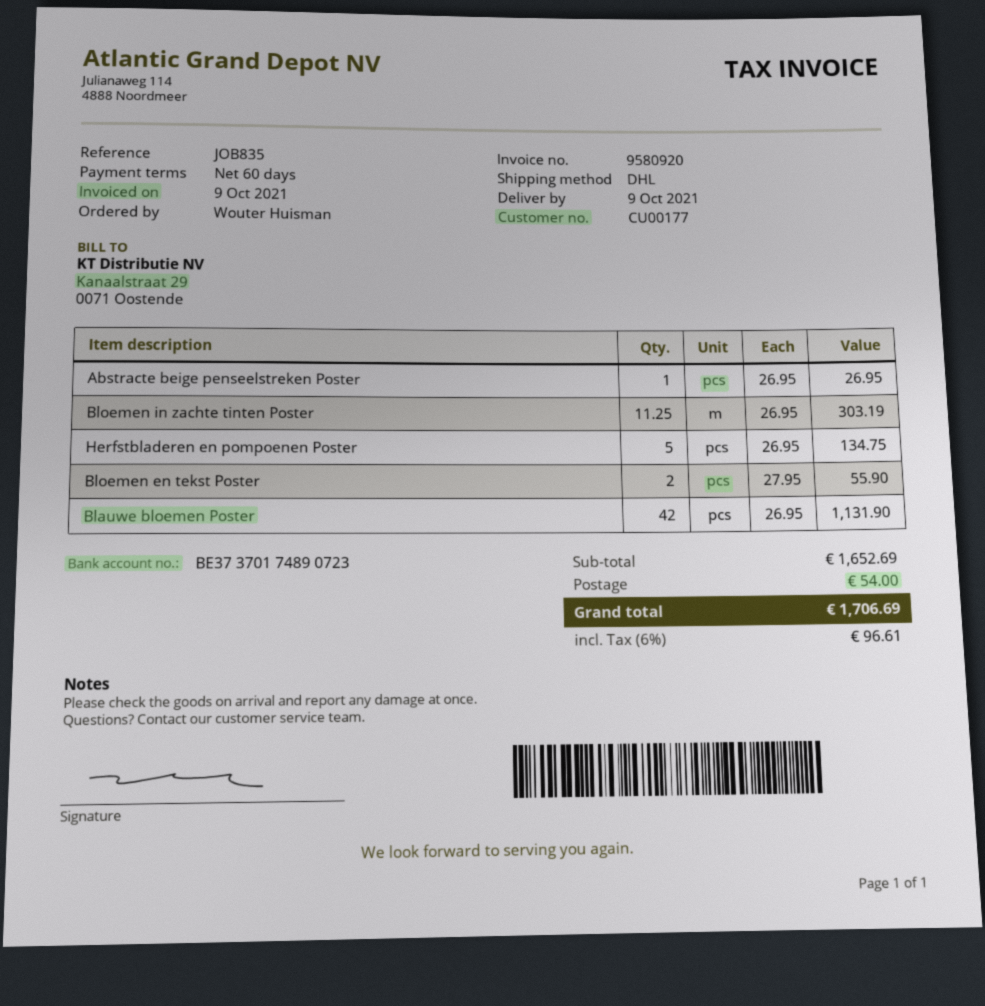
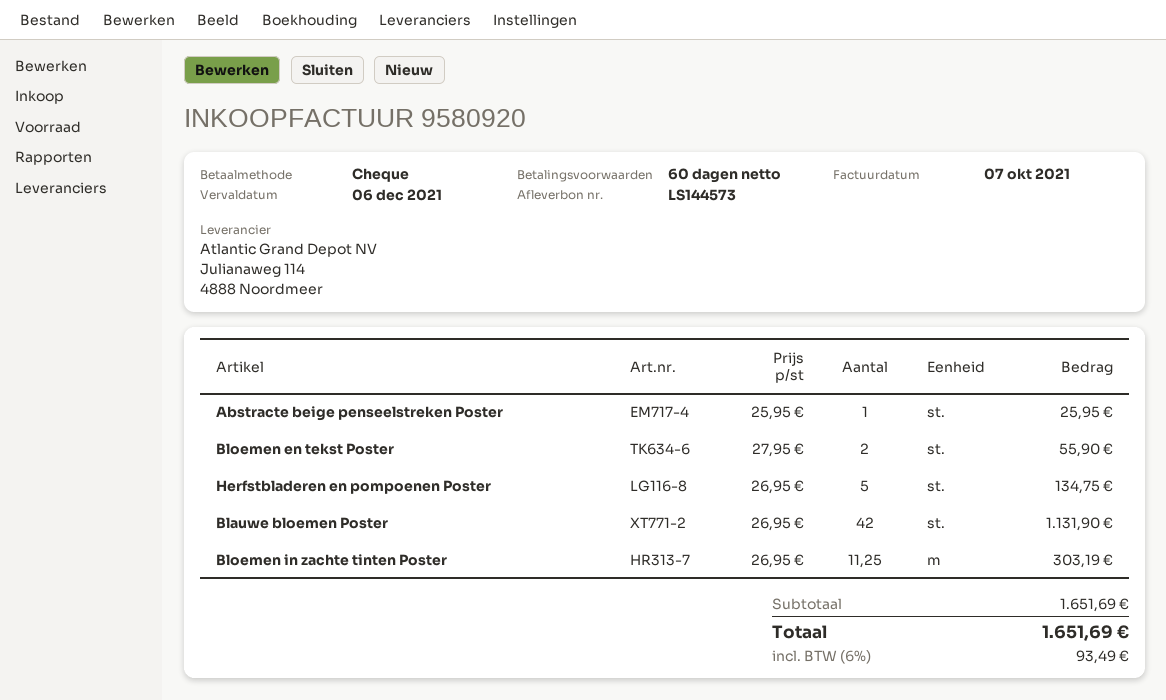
invoice date: 2021-10-09 -> 2021-10-07
Abstracte beige penseelstreken Poster: 1 x 26.95 = 26.95 -> 1 x 25.95 = 25.95
subtotal: 1652.69 -> 1651.69
shipping: 54.00 -> none
tax: 6% = 96.61 -> 6% = 93.49
total: 1706.69 -> 1651.69

